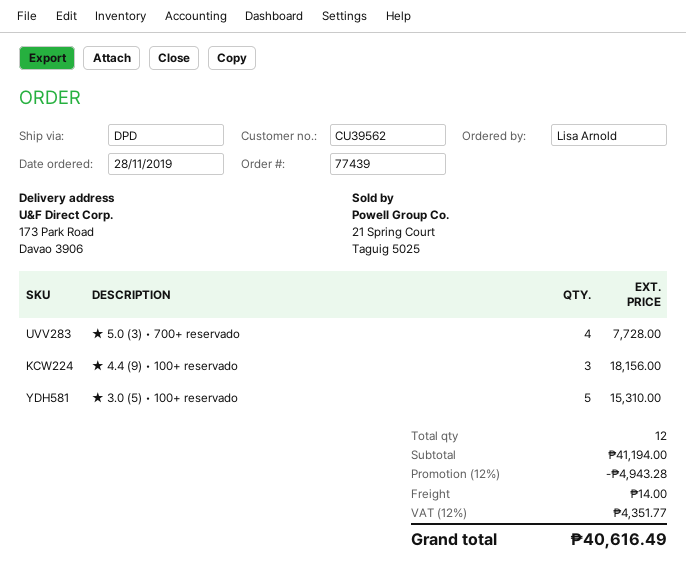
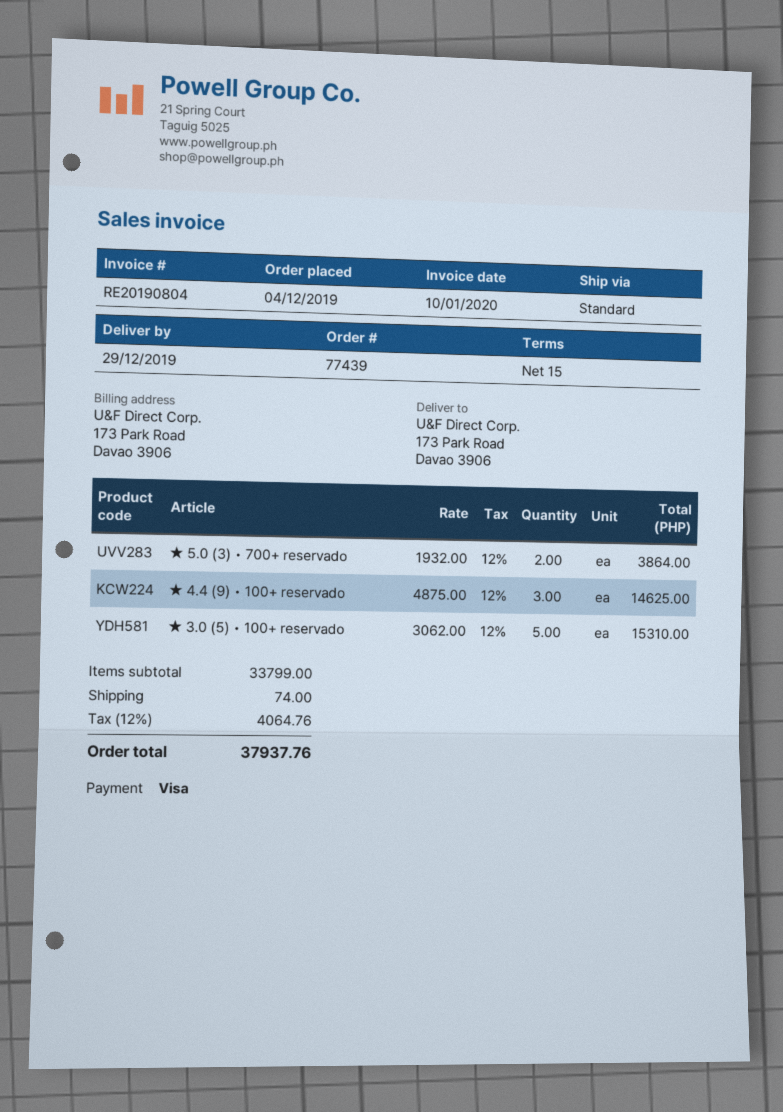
order date: 2019-11-28 -> 2019-12-04
shipping method: DPD -> standard
★ 5.0 (3) • 700+ reservado: 4 for 7728.00 -> 2 for 3864.00
★ 4.4 (9) • 100+ reservado: 3 for 18156.00 -> 3 for 14625.00
subtotal: 41194.00 -> 33799.00
discount: 12% = 4943.28 -> none
shipping: 14.00 -> 74.00
tax: 12% = 4351.77 -> 12% = 4064.76
total: 40616.49 -> 37937.76

